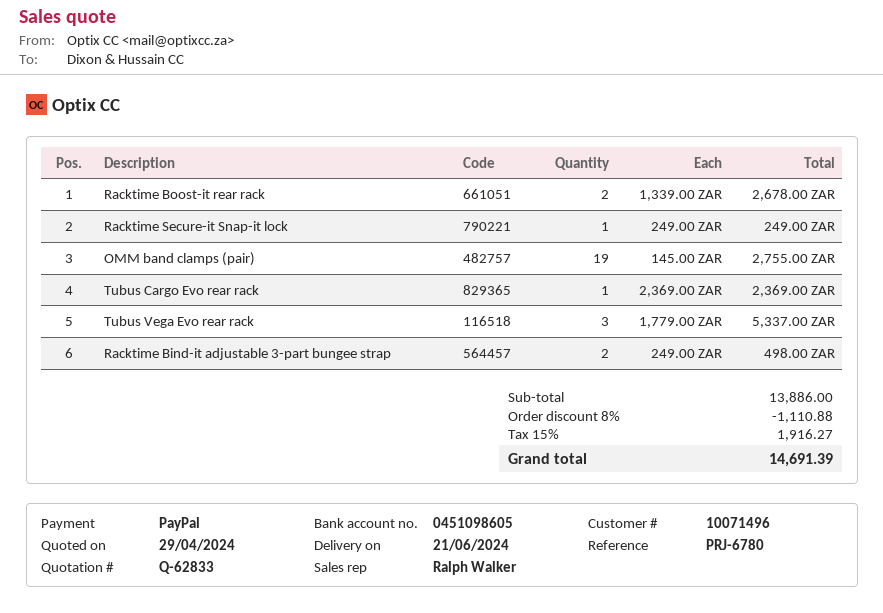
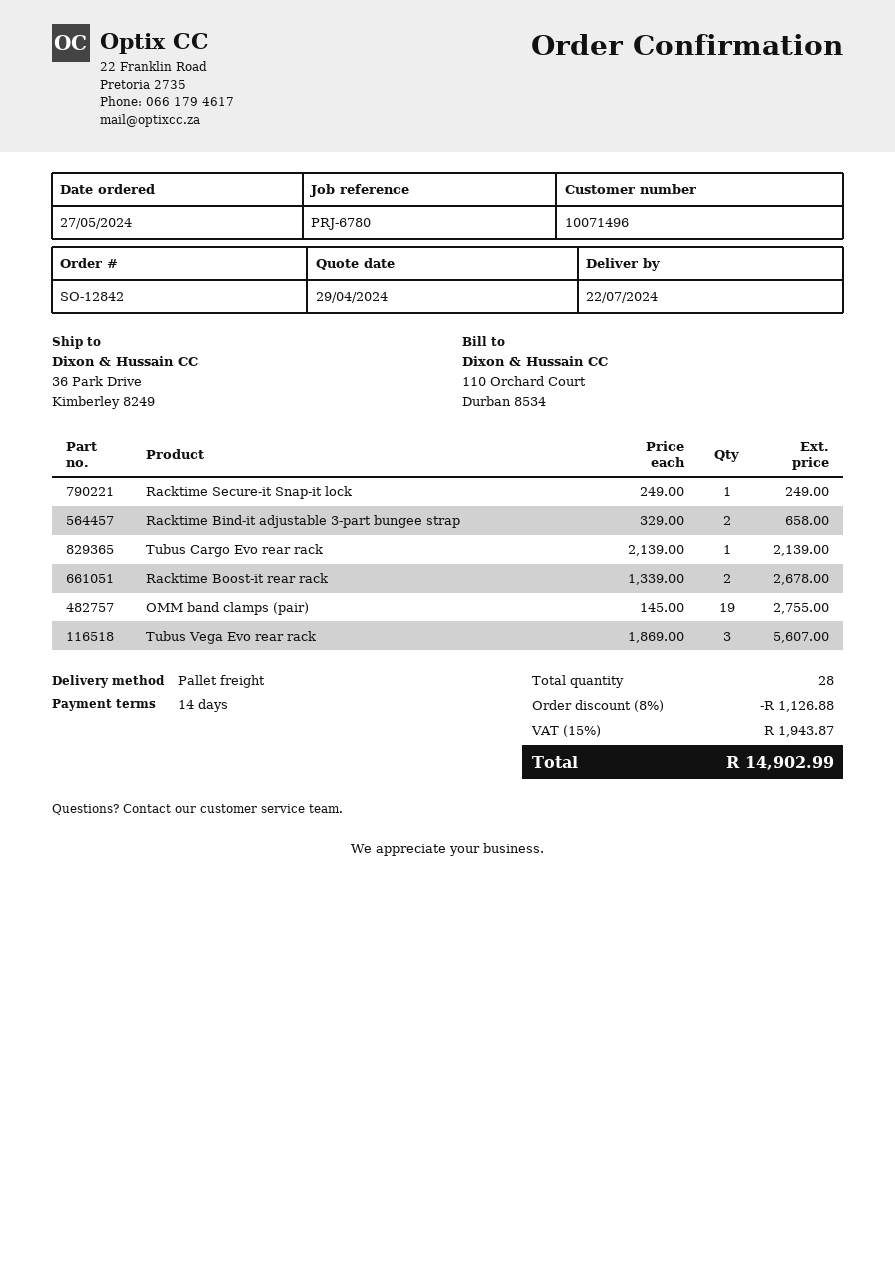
delivery date: 2024-06-21 -> 2024-07-22
Tubus Cargo Evo rear rack: 1 x 2369.00 = 2369.00 -> 1 x 2139.00 = 2139.00
Tubus Vega Evo rear rack: 3 x 1779.00 = 5337.00 -> 3 x 1869.00 = 5607.00
Racktime Bind-it adjustable 3-part bungee strap: 2 x 249.00 = 498.00 -> 2 x 329.00 = 658.00
discount: 8% = 1110.88 -> 8% = 1126.88
tax: 15% = 1916.27 -> 15% = 1943.87
total: 14691.39 -> 14902.99

